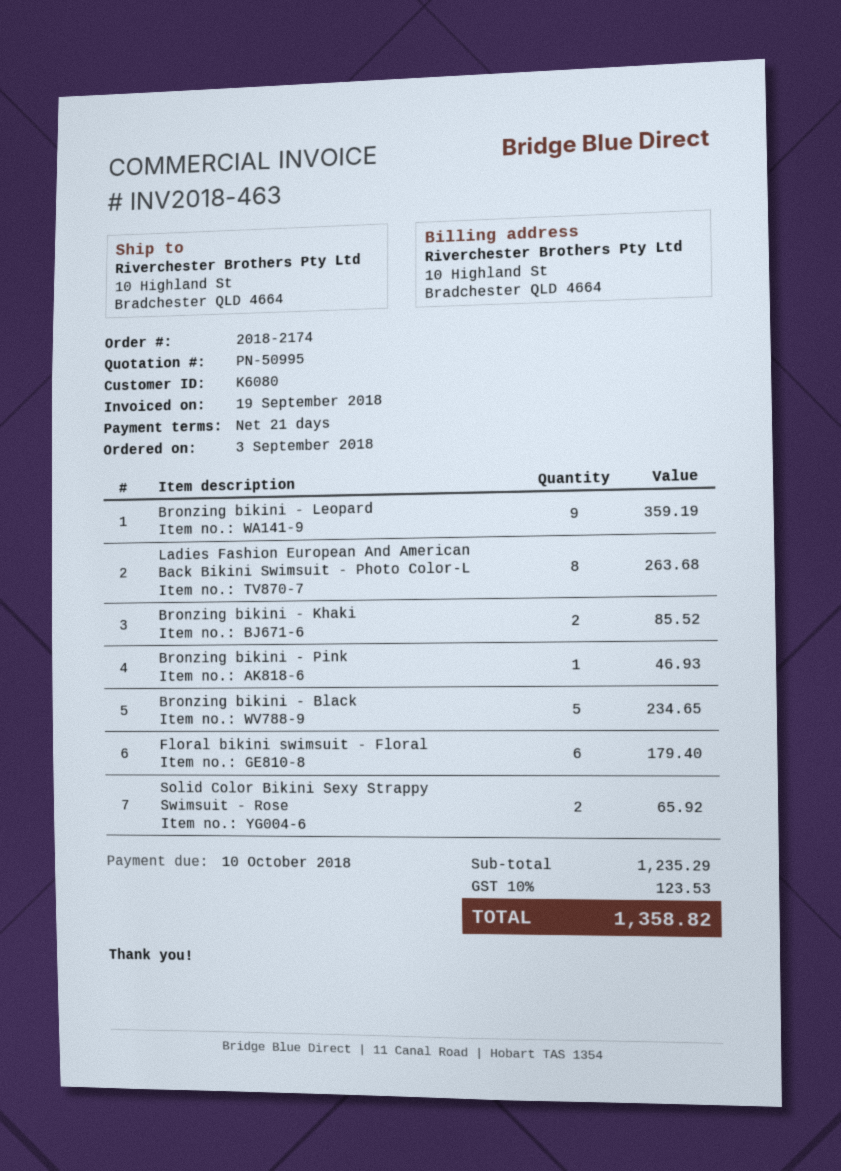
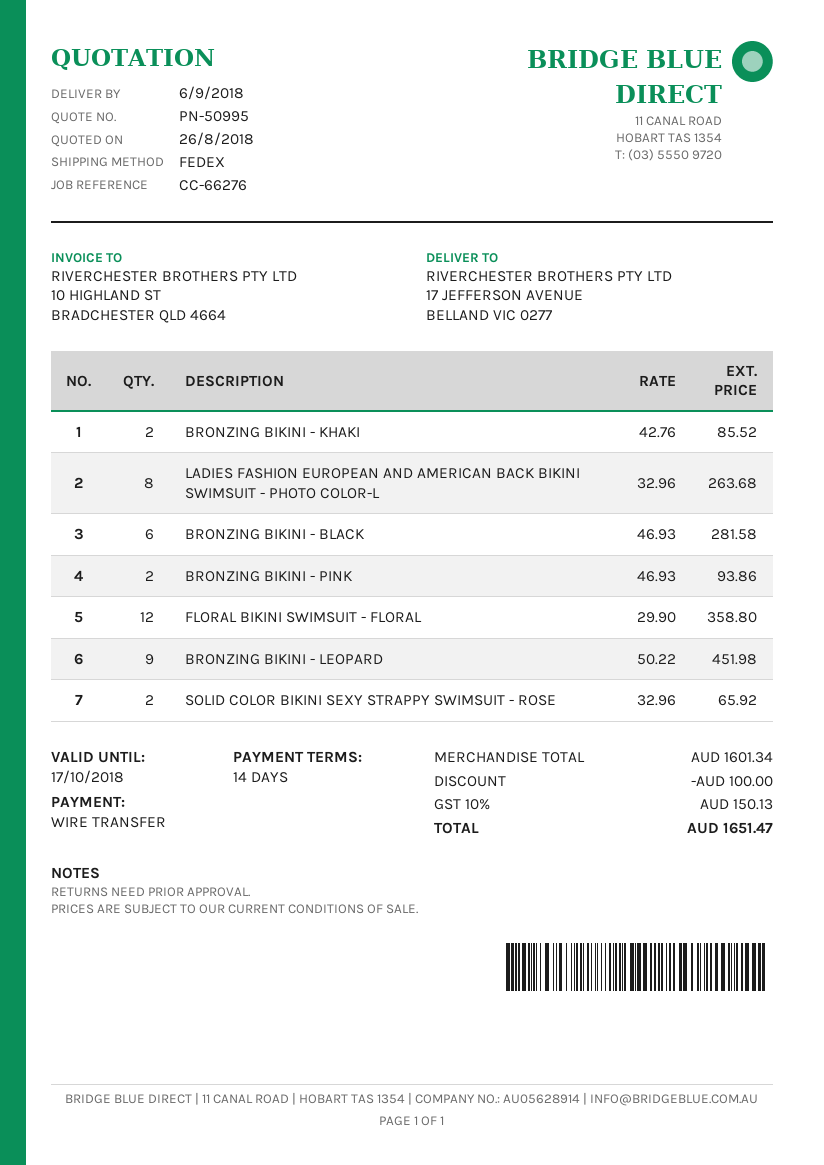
payment terms: 21 days -> 14 days
ship to: 10 Highland St, Bradchester QLD 4664 -> 17 JEFFERSON AVENUE, BELLAND VIC 0277
Bronzing bikini - Leopard: 9 for 359.19 -> 9 for 451.98
Bronzing bikini - Pink: 1 for 46.93 -> 2 for 93.86
Bronzing bikini - Black: 5 for 234.65 -> 6 for 281.58
Floral bikini swimsuit - Floral: 6 for 179.40 -> 12 for 358.80
subtotal: 1235.29 -> 1601.34
discount: none -> 100.00
tax: 10% = 123.53 -> 10% = 150.13
total: 1358.82 -> 1651.47

